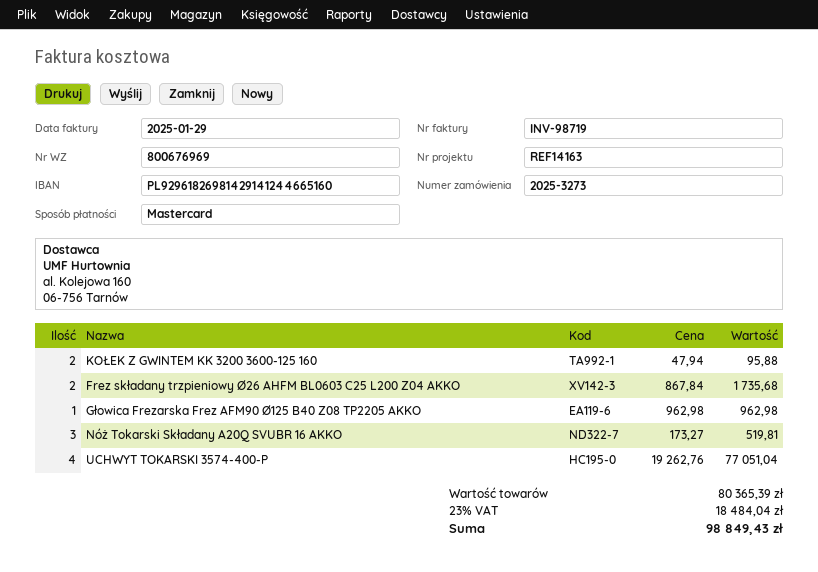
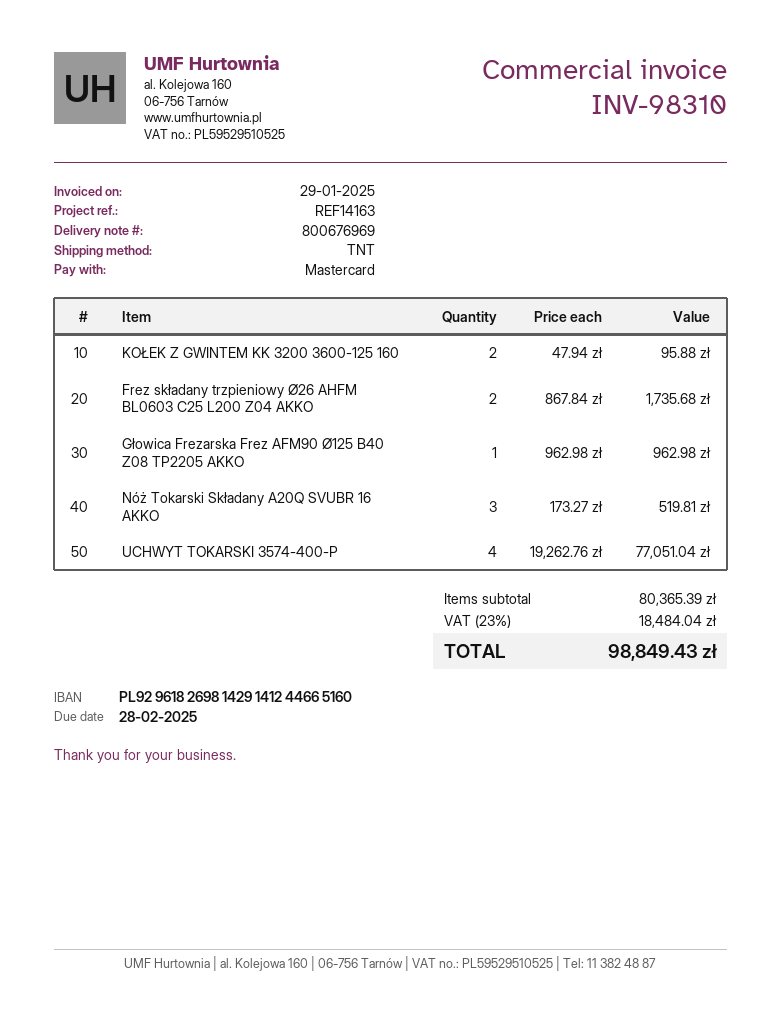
invoice number: INV-98719 -> INV-98310

